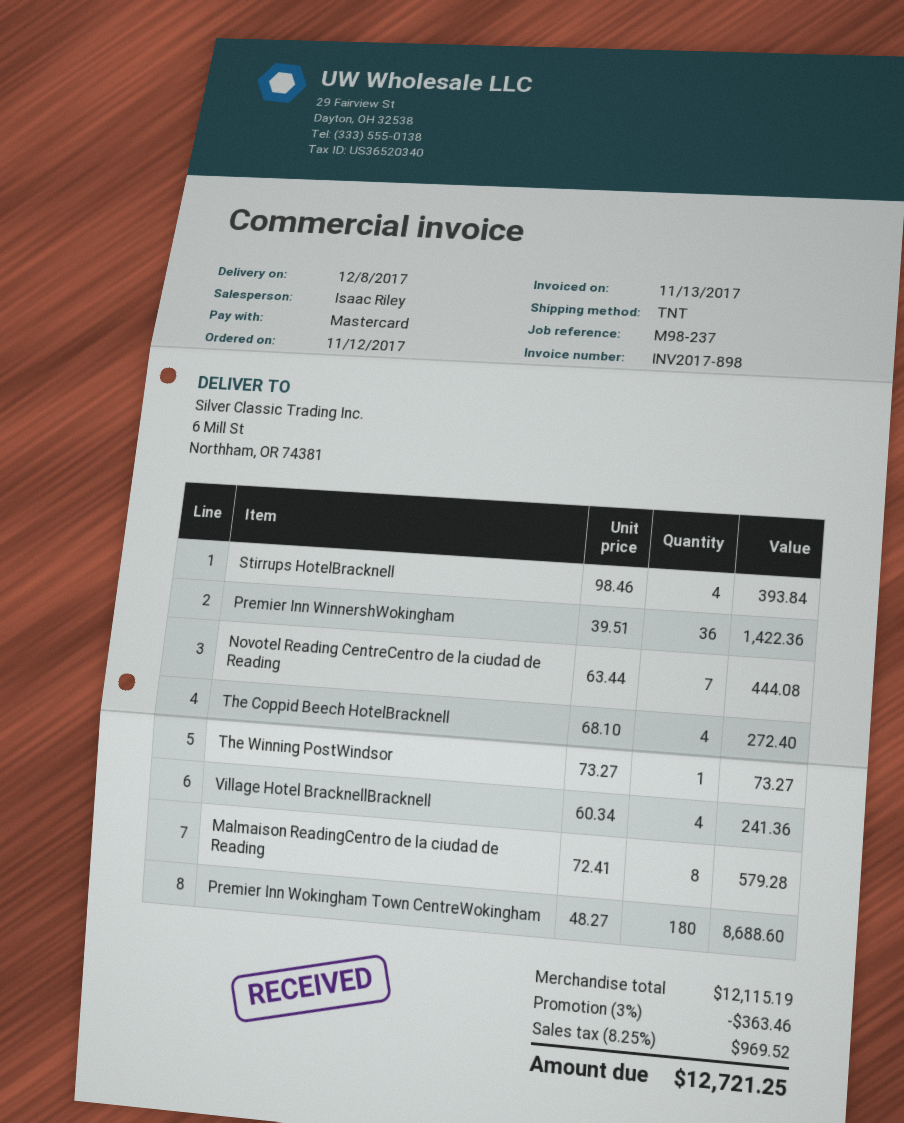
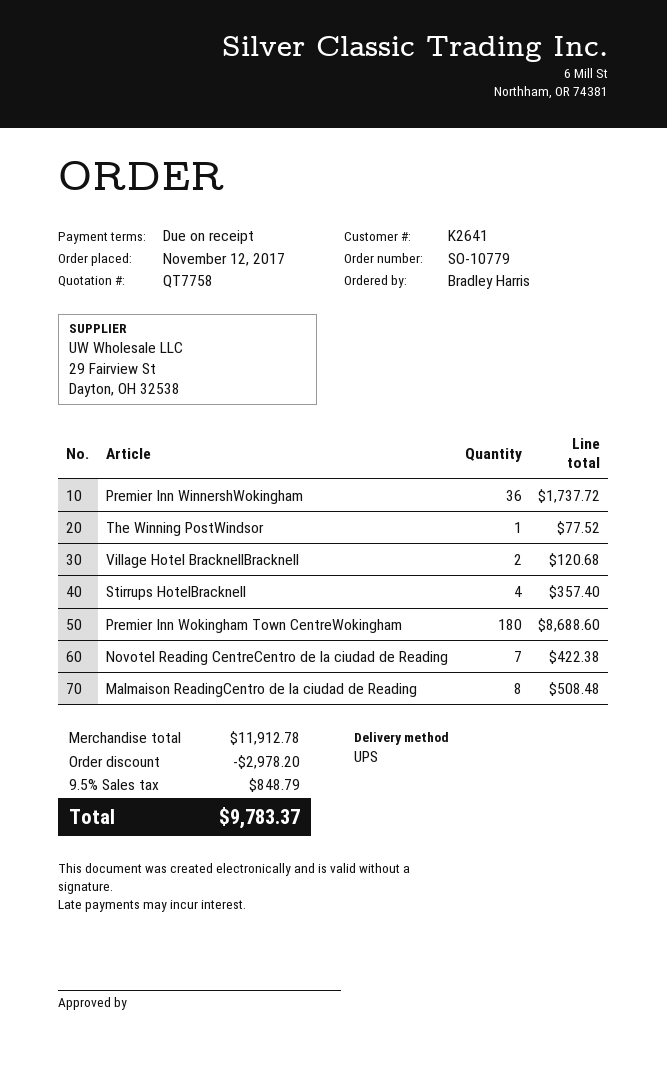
shipping method: TNT -> UPS
Stirrups HotelBracknell: 4 for 393.84 -> 4 for 357.40
Premier Inn WinnershWokingham: 36 for 1422.36 -> 36 for 1737.72
Novotel Reading CentreCentro de la ciudad de Reading: 7 for 444.08 -> 7 for 422.38
The Coppid Beech HotelBracknell: 4 for 272.40 -> none
The Winning PostWindsor: 1 for 73.27 -> 1 for 77.52
Village Hotel BracknellBracknell: 4 for 241.36 -> 2 for 120.68
Malmaison ReadingCentro de la ciudad de Reading: 8 for 579.28 -> 8 for 508.48
subtotal: 12115.19 -> 11912.78
discount: 363.46 -> 2978.20
tax: 8.25% = 969.52 -> 9.5% = 848.79
total: 12721.25 -> 9783.37

